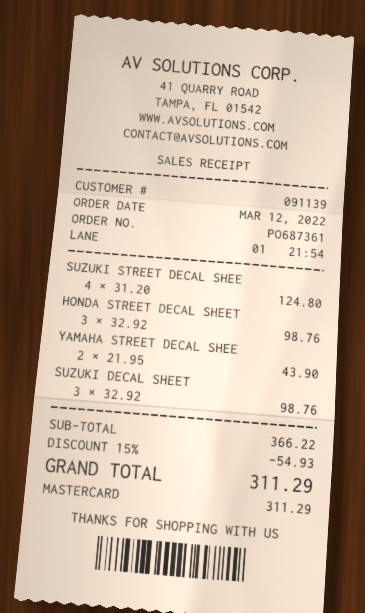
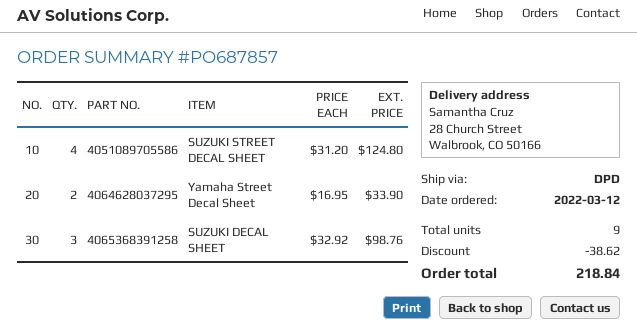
order number: PO687361 -> PO687857
HONDA STREET DECAL SHEET: 3 x 32.92 = 98.76 -> none
YAMAHA STREET DECAL SHEE: 2 x 21.95 = 43.90 -> 2 x 16.95 = 33.90
discount: 54.93 -> 38.62
total: 311.29 -> 218.84

